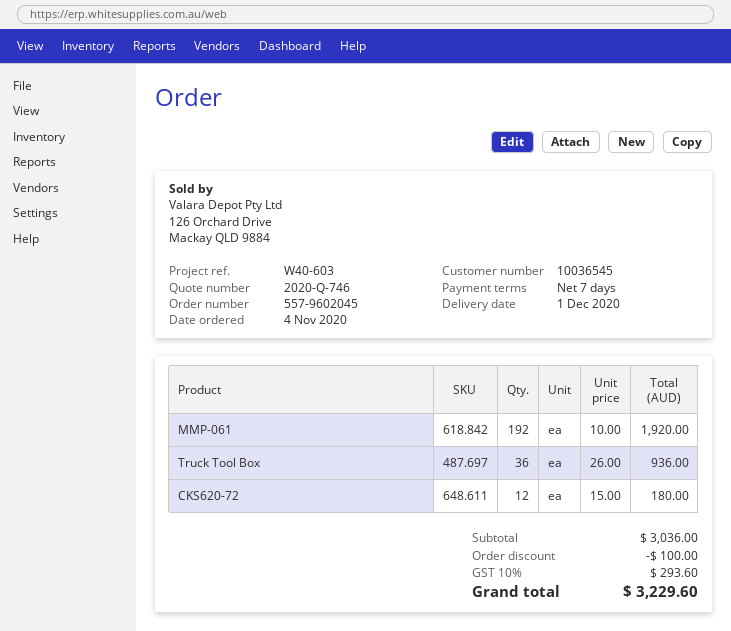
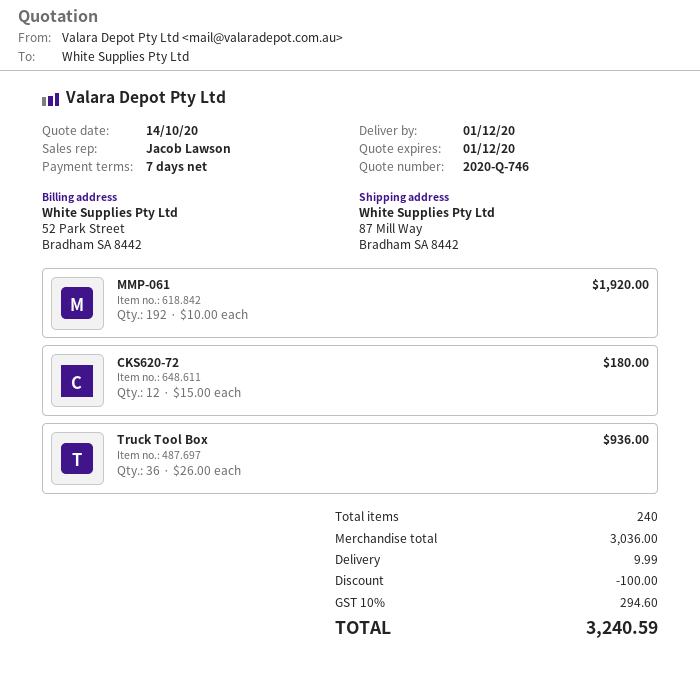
shipping: none -> 9.99
tax: 10% = 293.60 -> 10% = 294.60
total: 3229.60 -> 3240.59

